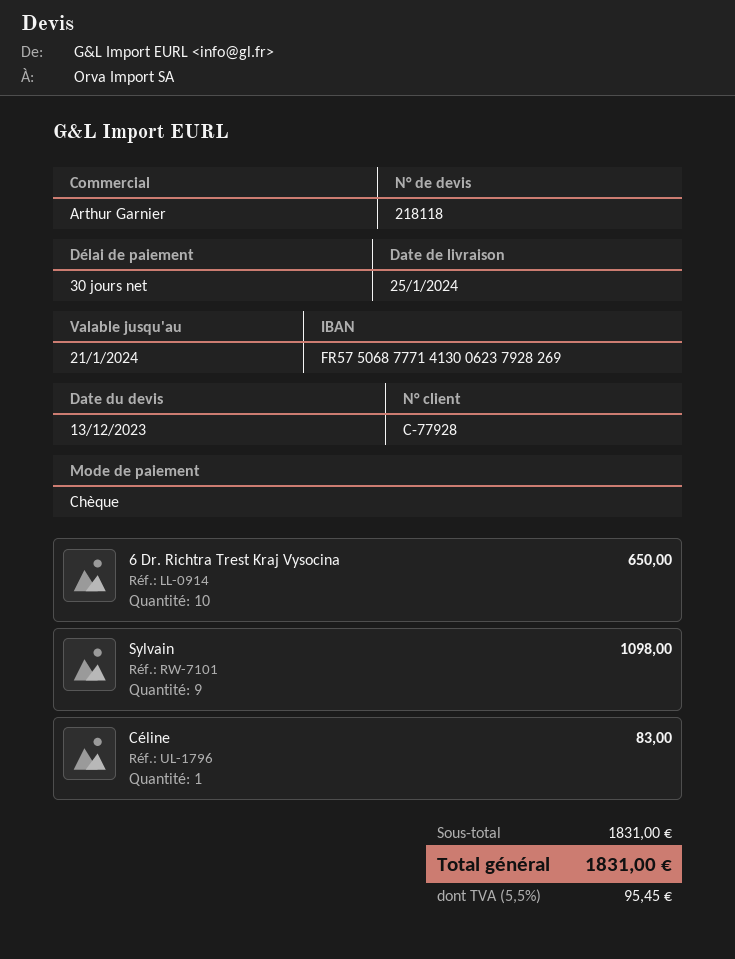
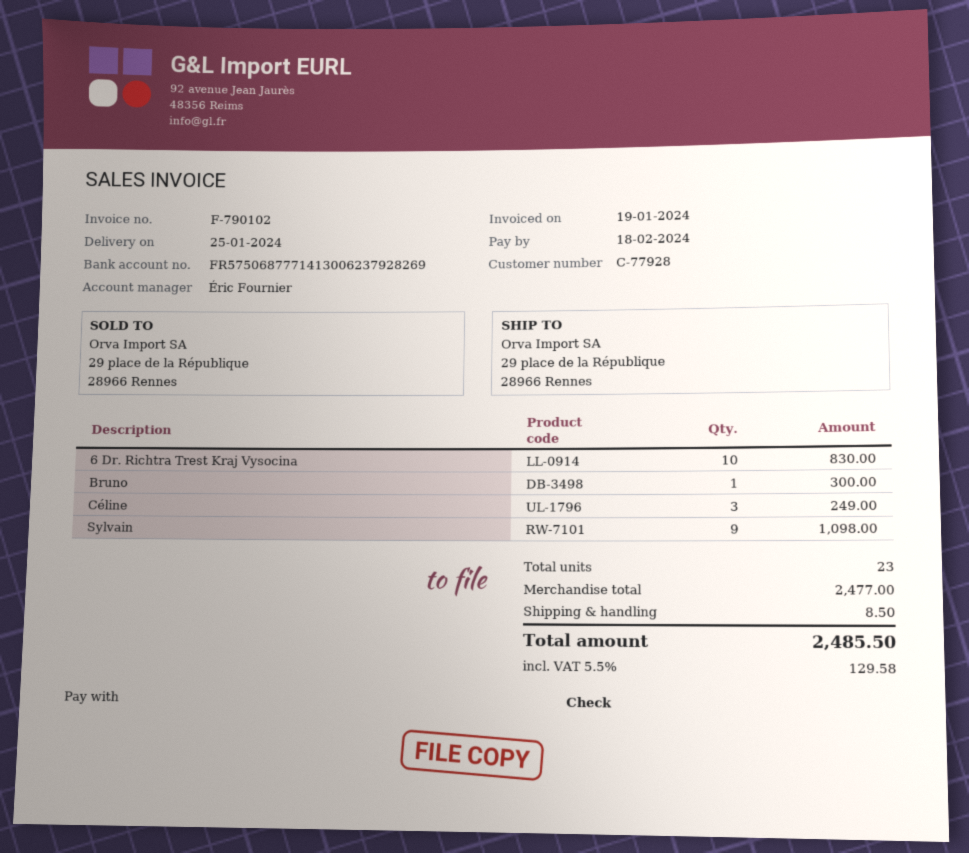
sales rep: Arthur Garnier -> Éric Fournier
6 Dr. Richtra Trest Kraj Vysocina: 10 for 650.00 -> 10 for 830.00
Céline: 1 for 83.00 -> 3 for 249.00
Bruno: none -> 1 for 300.00
subtotal: 1831.00 -> 2477.00
shipping: none -> 8.50
tax: 5.5% = 95.45 -> 5.5% = 129.58
total: 1831.00 -> 2485.50

